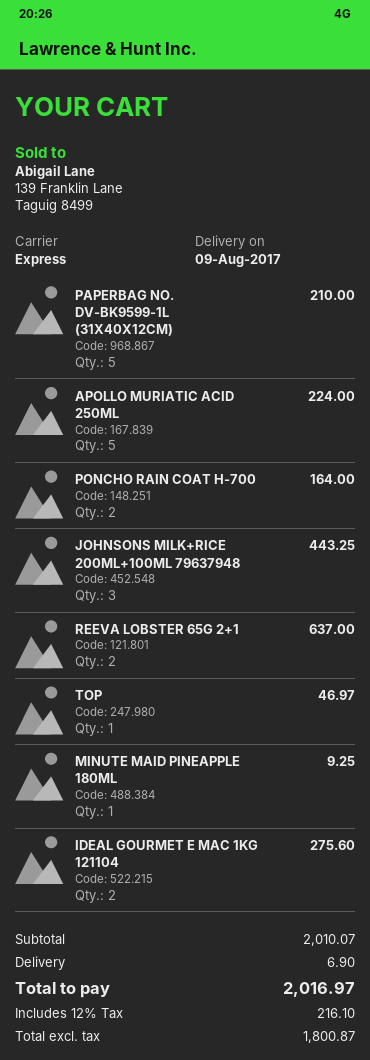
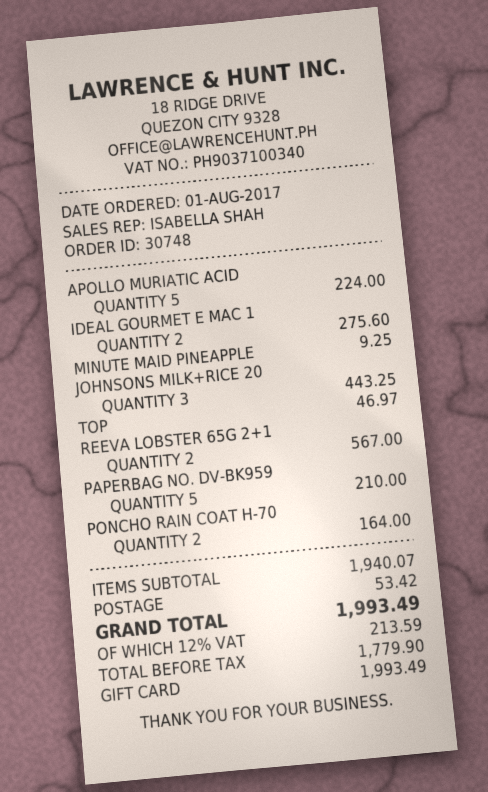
REEVA LOBSTER 65G 2+1: 2 for 637.00 -> 2 for 567.00
subtotal: 2010.07 -> 1940.07
shipping: 6.90 -> 53.42
net: 1800.87 -> 1779.90
tax: 12% = 216.10 -> 12% = 213.59
total: 2016.97 -> 1993.49

